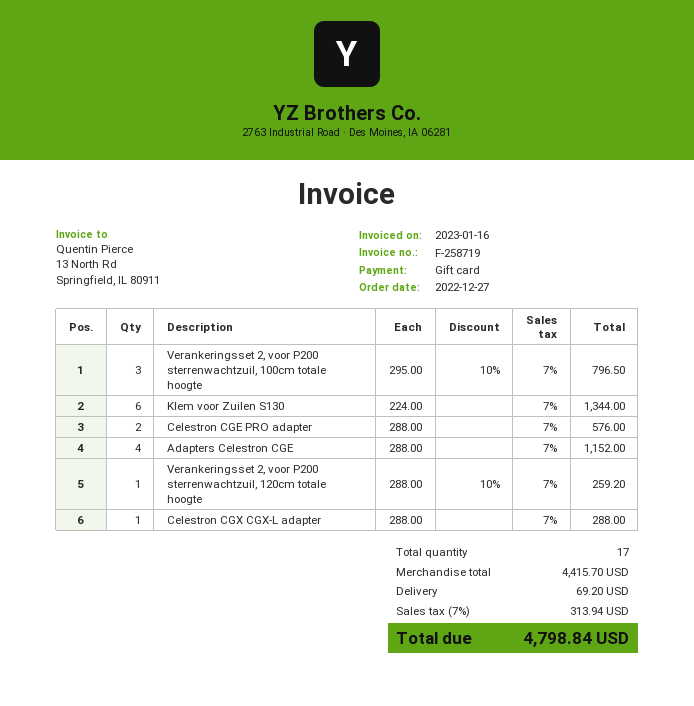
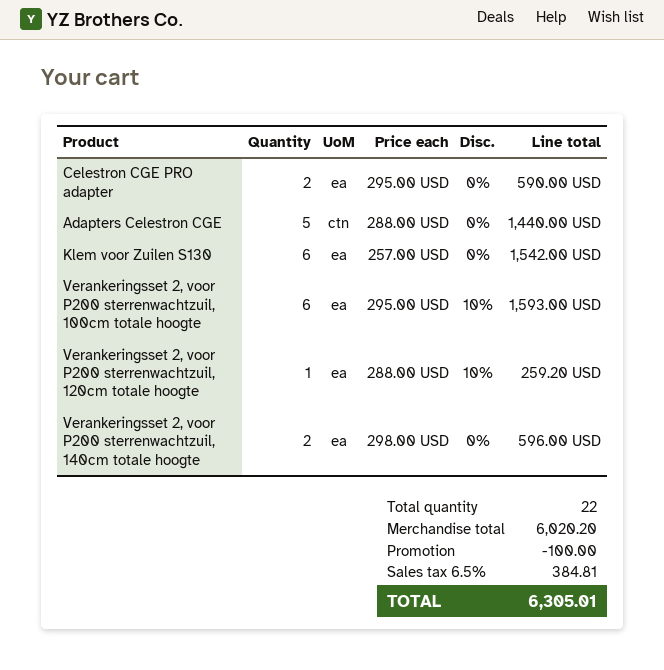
Verankeringsset 2, voor P200 sterrenwachtzuil, 100cm totale hoogte: 3 x 295.00 - 10% = 796.50 -> 6 x 295.00 - 10% = 1593.00
Klem voor Zuilen S130: 6 x 224.00 = 1344.00 -> 6 x 257.00 = 1542.00
Celestron CGE PRO adapter: 2 x 288.00 = 576.00 -> 2 x 295.00 = 590.00
Adapters Celestron CGE: 4 x 288.00 = 1152.00 -> 5 x 288.00 = 1440.00
Celestron CGX CGX-L adapter: 1 x 288.00 = 288.00 -> none
Verankeringsset 2, voor P200 sterrenwachtzuil, 140cm totale hoogte: none -> 2 x 298.00 = 596.00
total quantity: 17 -> 22
subtotal: 4415.70 -> 6020.20
discount: none -> 100.00
shipping: 69.20 -> none
tax: 7% = 313.94 -> 6.5% = 384.81
total: 4798.84 -> 6305.01

